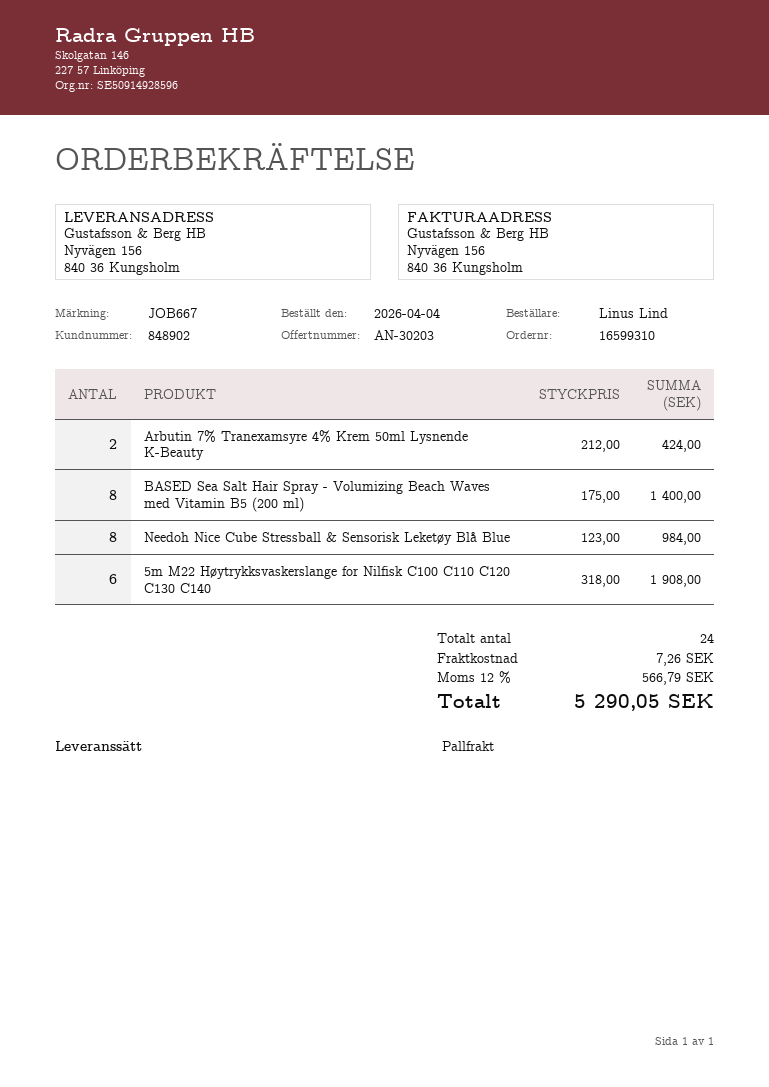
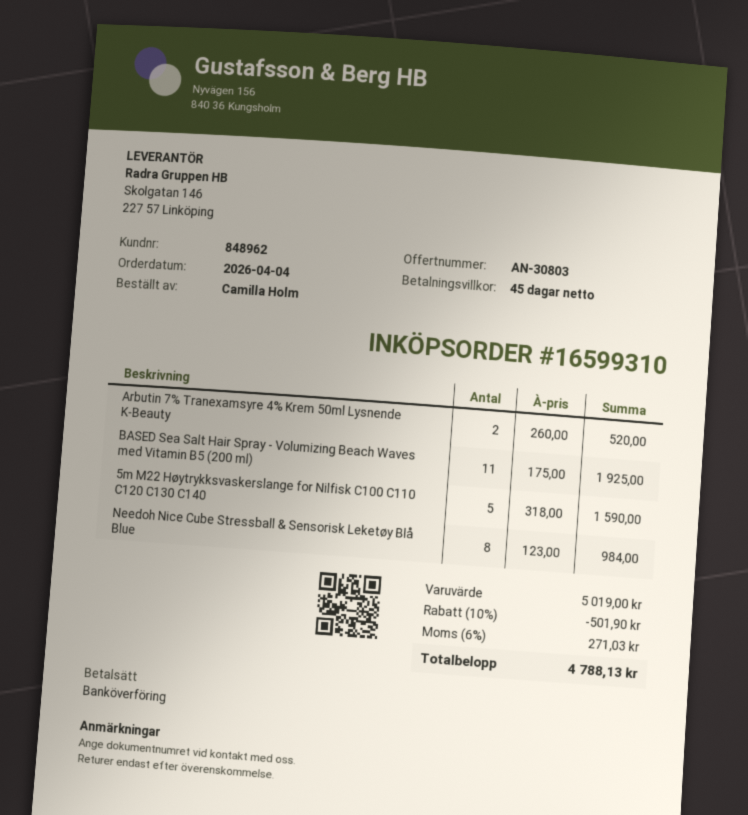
quote number: AN-30203 -> AN-30803
customer number: 848902 -> 848962
ordered by: Linus Lind -> Camilla Holm
Arbutin 7% Tranexamsyre 4% Krem 50ml Lysnende K-Beauty: 2 x 212.00 = 424.00 -> 2 x 260.00 = 520.00
BASED Sea Salt Hair Spray - Volumizing Beach Waves med Vitamin B5 (200 ml): 8 x 175.00 = 1400.00 -> 11 x 175.00 = 1925.00
5m M22 Høytrykksvaskerslange for Nilfisk C100 C110 C120 C130 C140: 6 x 318.00 = 1908.00 -> 5 x 318.00 = 1590.00
discount: none -> 10% = 501.90
shipping: 7.26 -> none
tax: 12% = 566.79 -> 6% = 271.03
total: 5290.05 -> 4788.13

